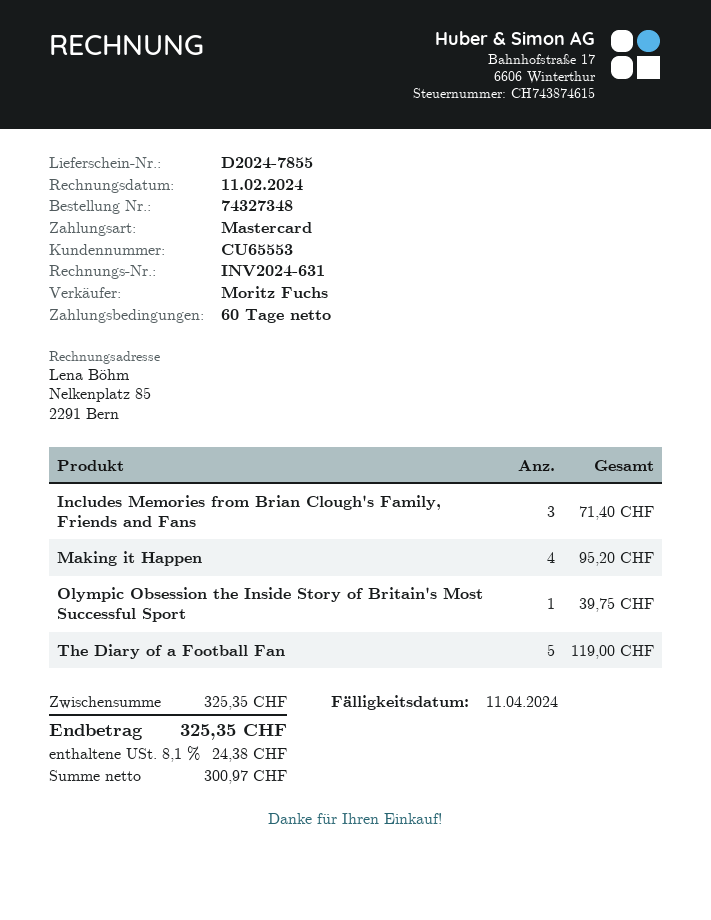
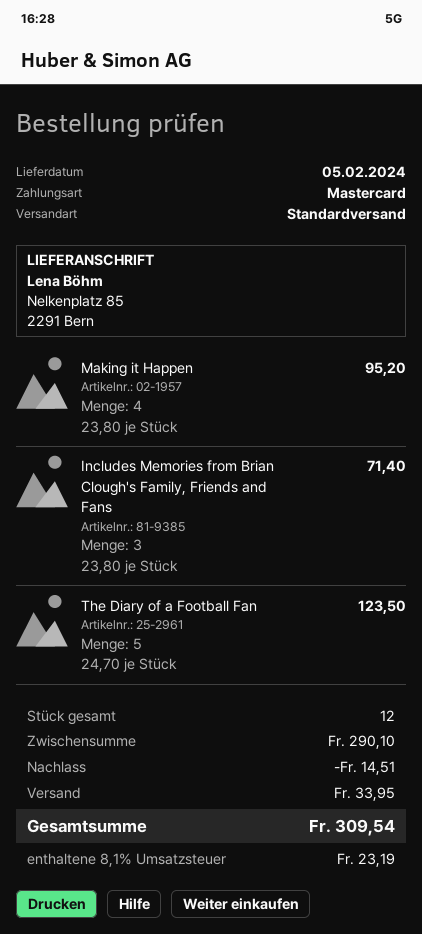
Olympic Obsession the Inside Story of Britain's Most Successful Sport: 1 for 39.75 -> none
The Diary of a Football Fan: 5 for 119.00 -> 5 for 123.50
subtotal: 325.35 -> 290.10
discount: none -> 14.51
shipping: none -> 33.95
tax: 8.1% = 24.38 -> 8.1% = 23.19
total: 325.35 -> 309.54

